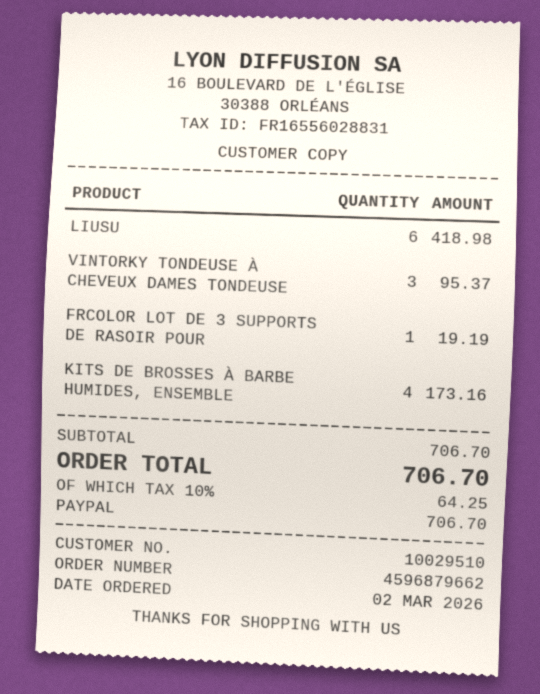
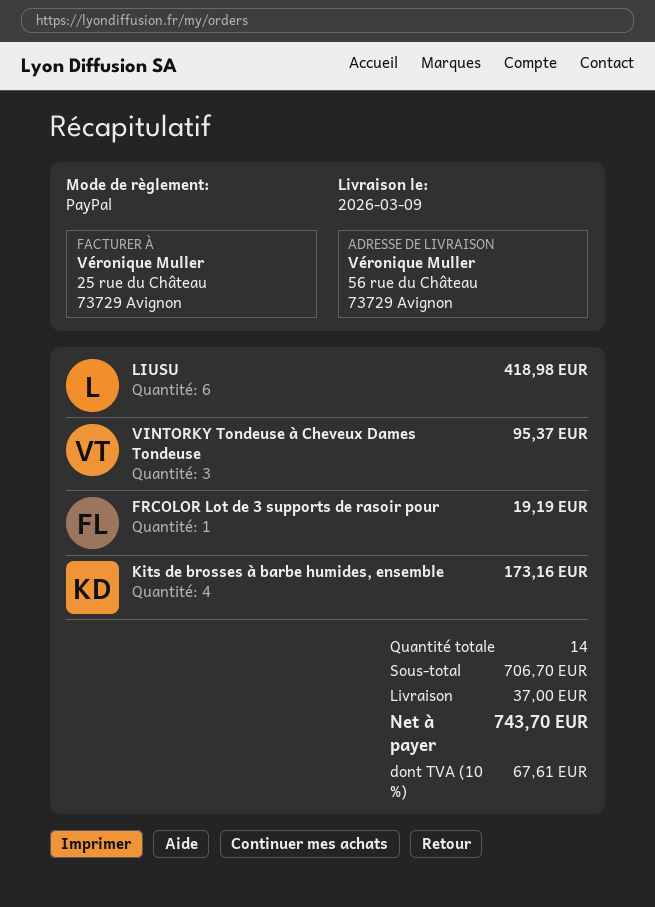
shipping: none -> 37.00
tax: 10% = 64.25 -> 10% = 67.61
total: 706.70 -> 743.70

